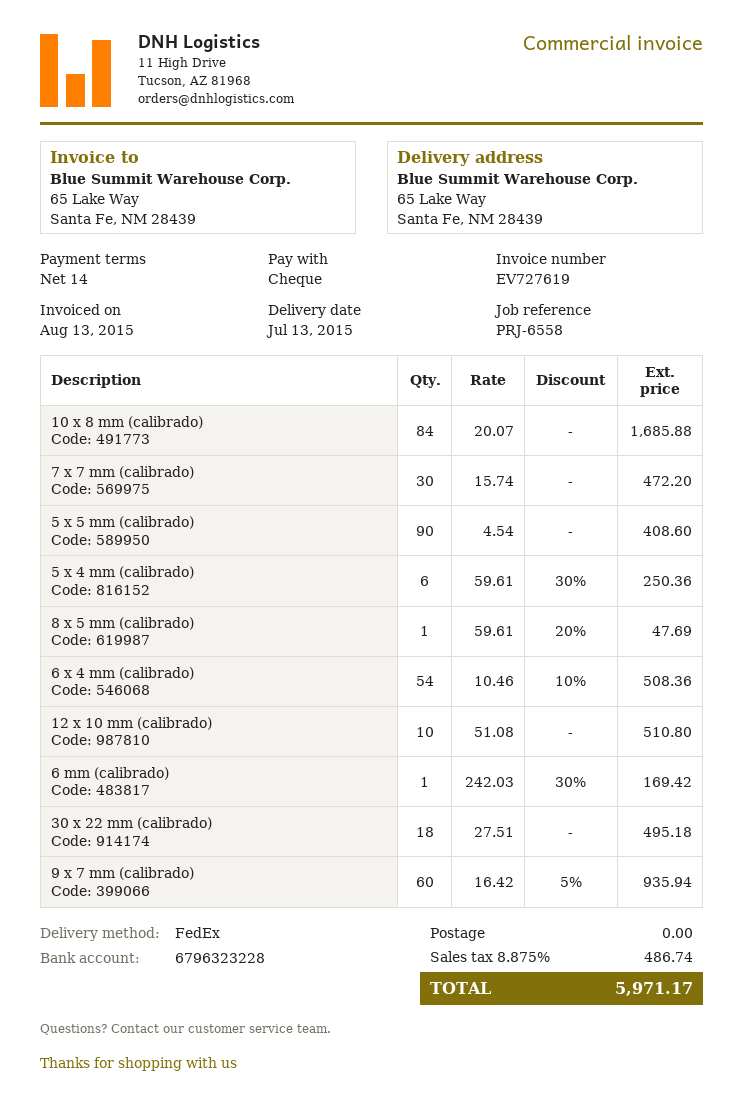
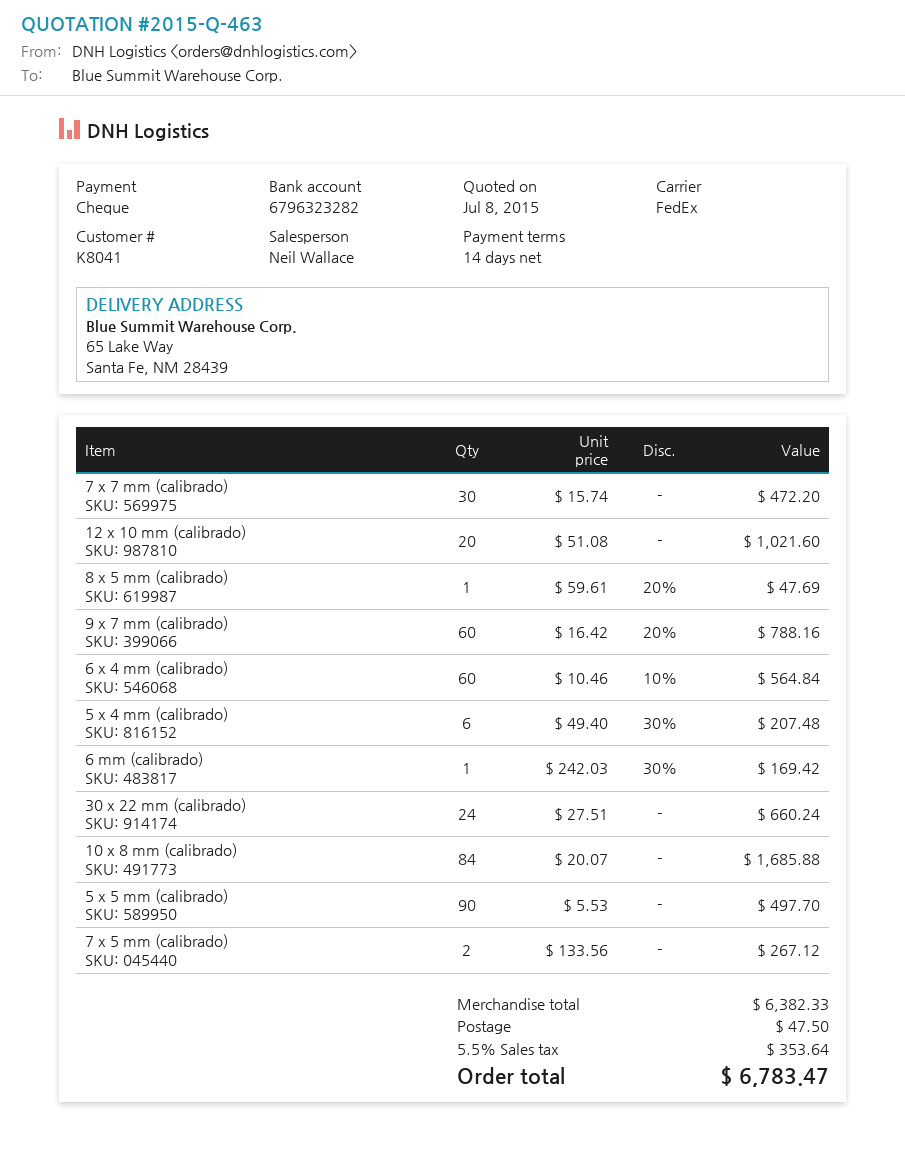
bank account: 6796323228 -> 6796323282
5 x 5 mm (calibrado): 90 x 4.54 = 408.60 -> 90 x 5.53 = 497.70
5 x 4 mm (calibrado): 6 x 59.61 - 30% = 250.36 -> 6 x 49.40 - 30% = 207.48
6 x 4 mm (calibrado): 54 x 10.46 - 10% = 508.36 -> 60 x 10.46 - 10% = 564.84
12 x 10 mm (calibrado): 10 x 51.08 = 510.80 -> 20 x 51.08 = 1021.60
30 x 22 mm (calibrado): 18 x 27.51 = 495.18 -> 24 x 27.51 = 660.24
9 x 7 mm (calibrado): 60 x 16.42 - 5% = 935.94 -> 60 x 16.42 - 20% = 788.16
7 x 5 mm (calibrado): none -> 2 x 133.56 = 267.12
shipping: 0.00 -> 47.50
tax: 8.875% = 486.74 -> 5.5% = 353.64
total: 5971.17 -> 6783.47

